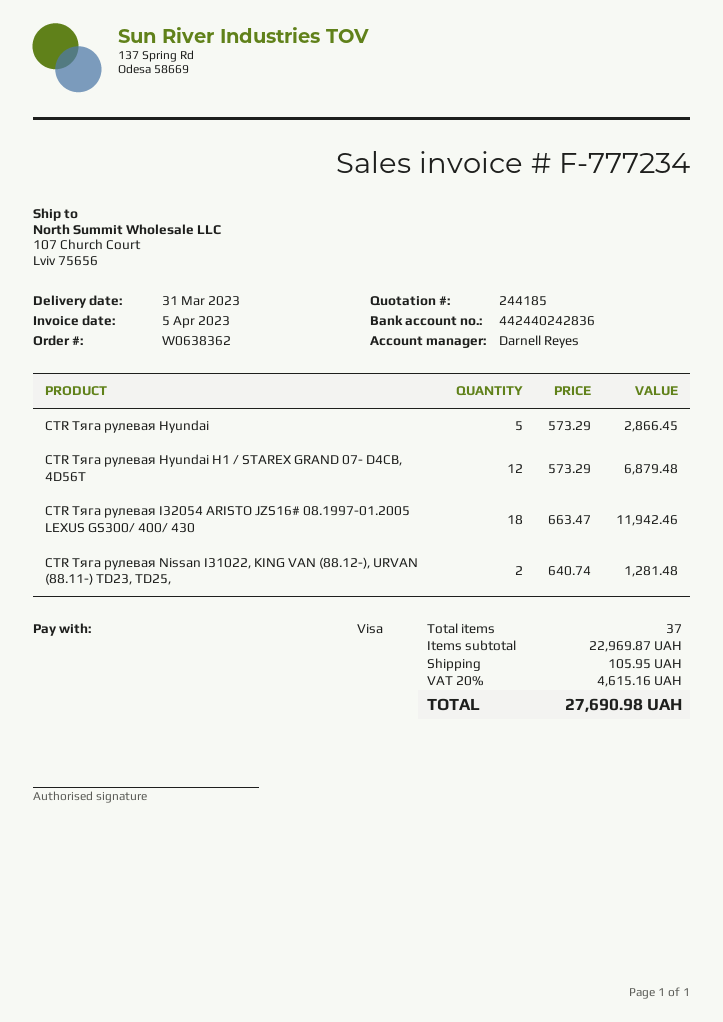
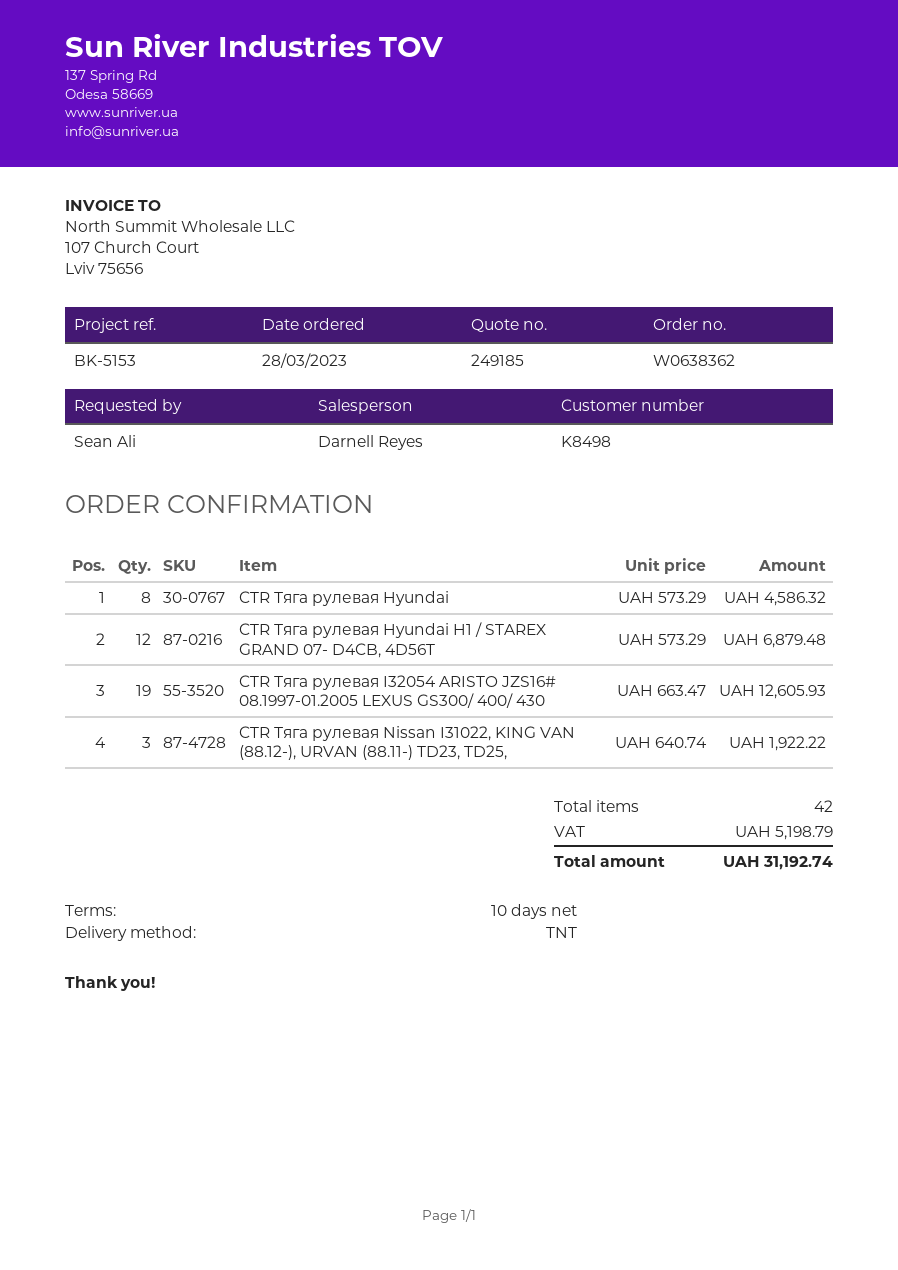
quote number: 244185 -> 249185
CTR Тяга рулевая Hyundai: 5 x 573.29 = 2866.45 -> 8 x 573.29 = 4586.32
CTR Тяга рулевая I32054 ARISTO JZS16# 08.1997-01.2005 LEXUS GS300/ 400/ 430: 18 x 663.47 = 11942.46 -> 19 x 663.47 = 12605.93
CTR Тяга рулевая Nissan I31022, KING VAN (88.12-), URVAN (88.11-) TD23, TD25,: 2 x 640.74 = 1281.48 -> 3 x 640.74 = 1922.22
total quantity: 37 -> 42
shipping: 105.95 -> none
tax: 4615.16 -> 5198.79
total: 27690.98 -> 31192.74

